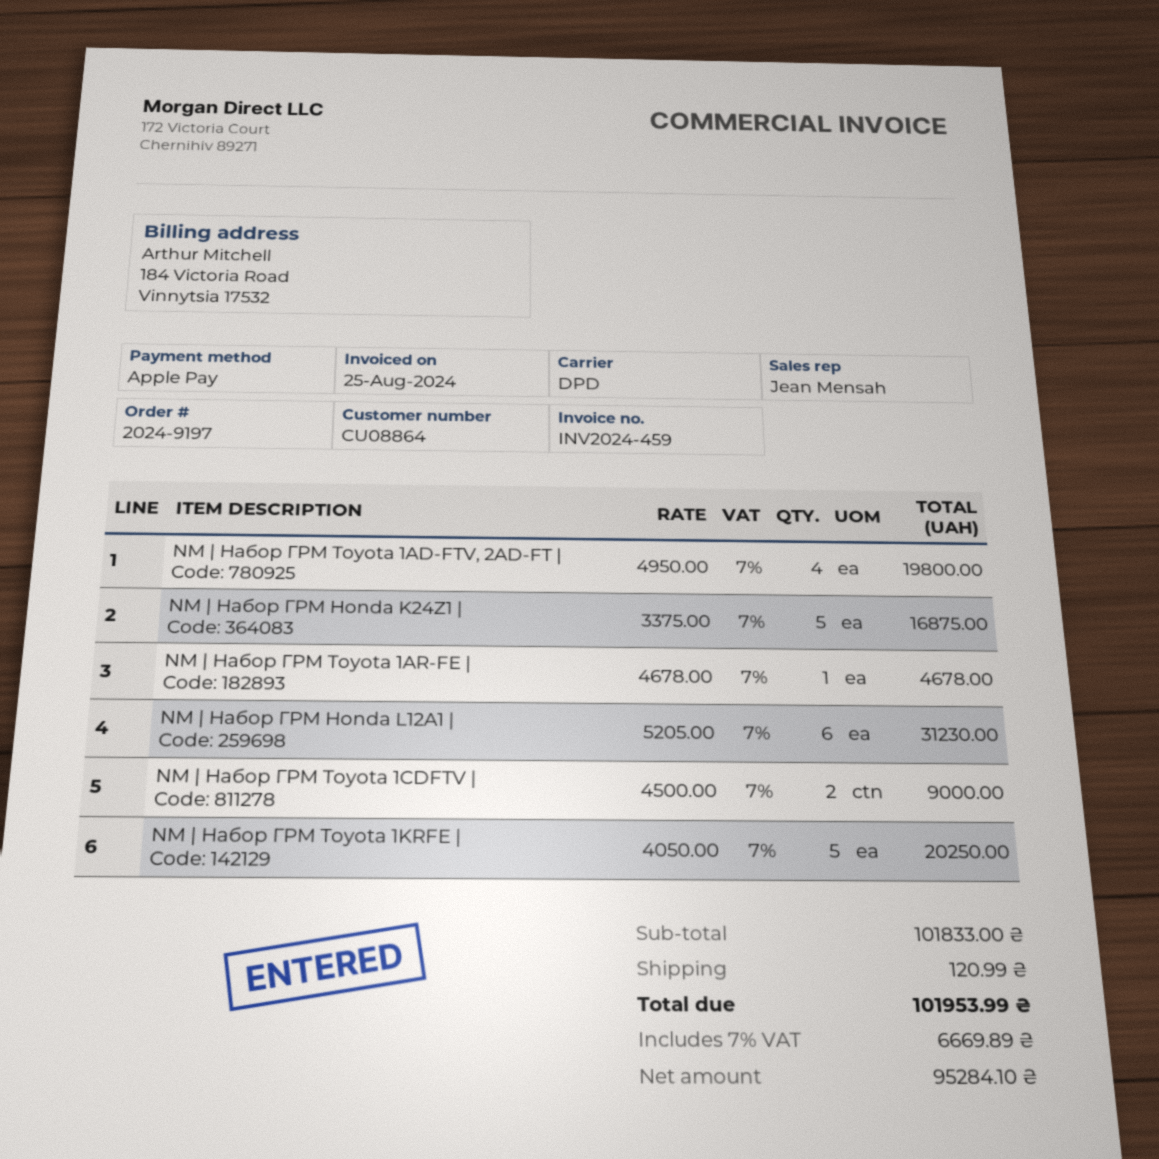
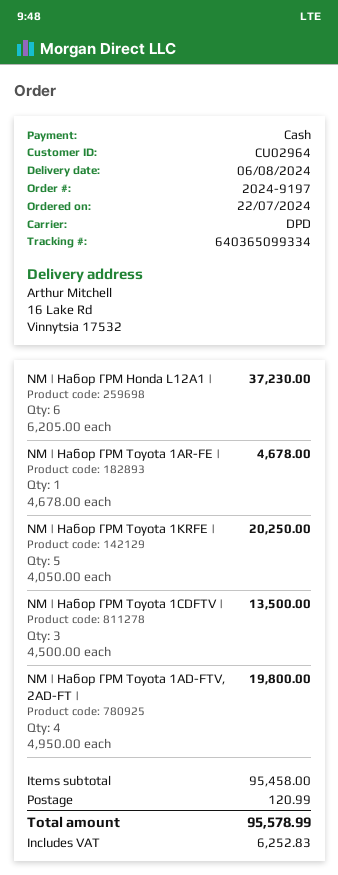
customer number: CU08864 -> CU02964
payment method: Apple Pay -> cash
NM | Набор ГРМ Honda K24Z1 |: 5 x 3375.00 = 16875.00 -> none
NM | Набор ГРМ Honda L12A1 |: 6 x 5205.00 = 31230.00 -> 6 x 6205.00 = 37230.00
NM | Набор ГРМ Toyota 1CDFTV |: 2 x 4500.00 = 9000.00 -> 3 x 4500.00 = 13500.00
subtotal: 101833.00 -> 95458.00
tax: 6669.89 -> 6252.83
total: 101953.99 -> 95578.99

